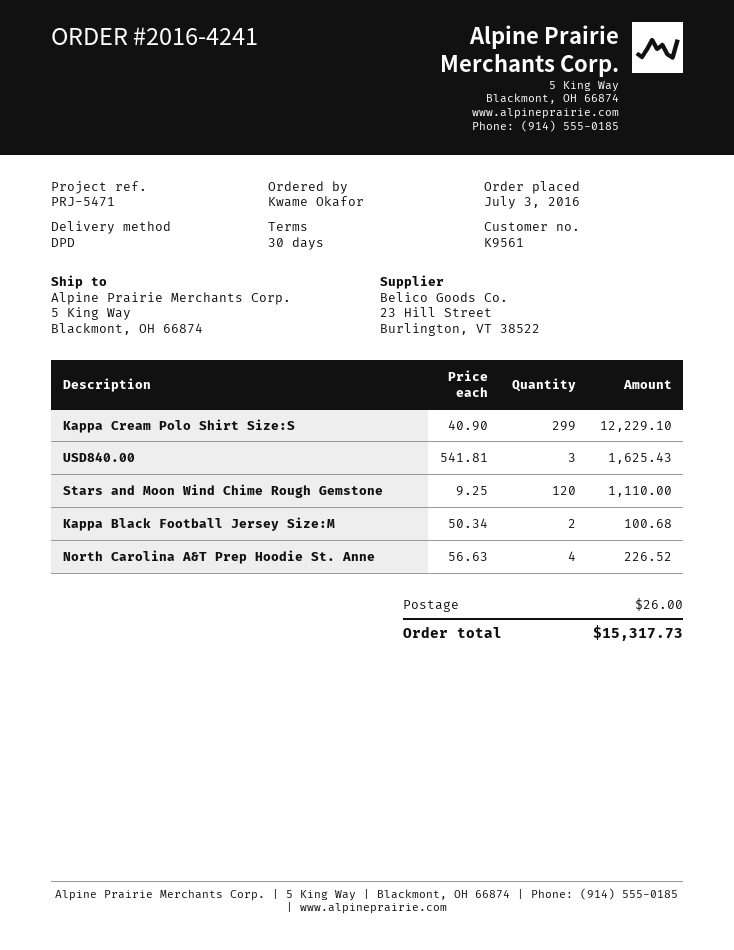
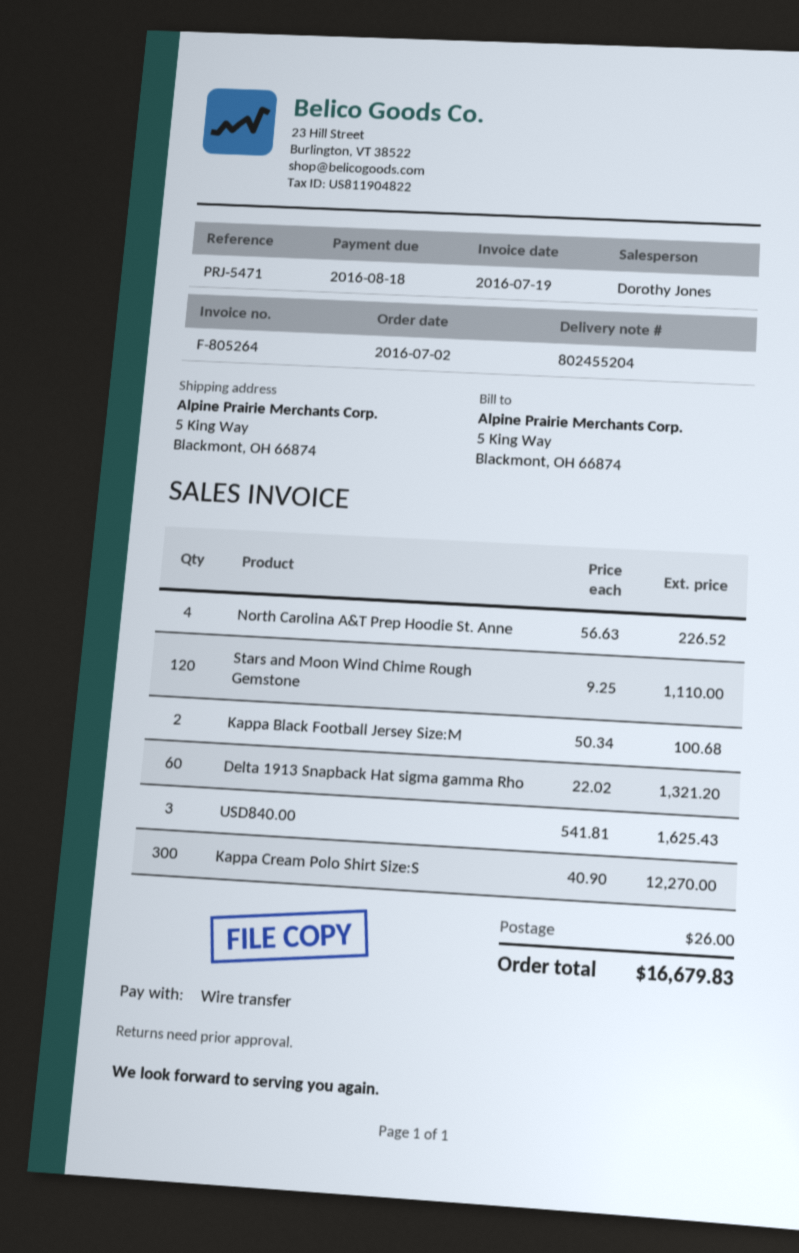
order date: 2016-07-03 -> 2016-07-02
Kappa Cream Polo Shirt Size:S: 299 x 40.90 = 12229.10 -> 300 x 40.90 = 12270.00
Delta 1913 Snapback Hat sigma gamma Rho: none -> 60 x 22.02 = 1321.20
total: 15317.73 -> 16679.83

